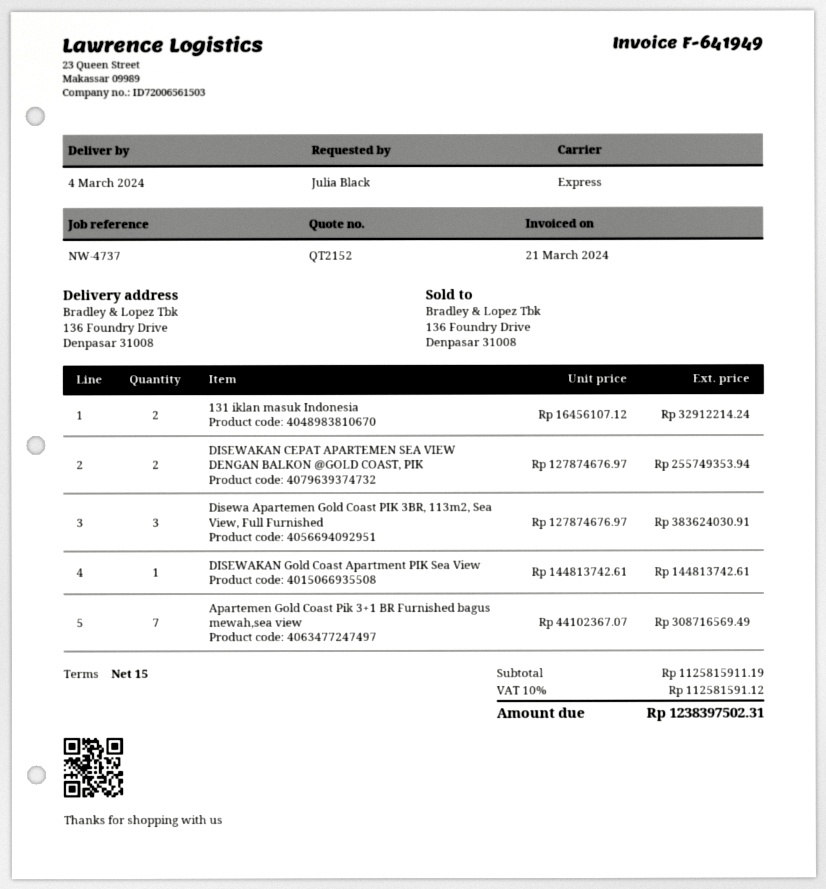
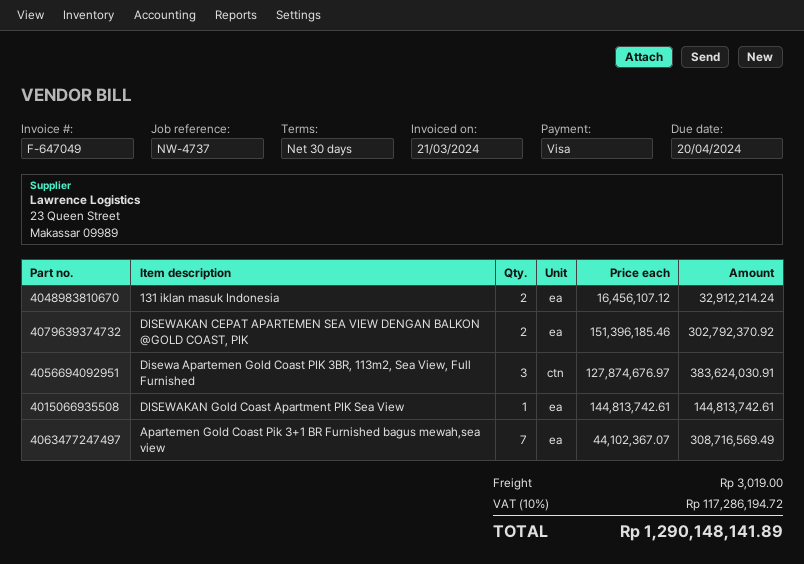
invoice number: F-641949 -> F-647049
payment terms: 15 days -> 30 days
DISEWAKAN CEPAT APARTEMEN SEA VIEW DENGAN BALKON @GOLD COAST, PIK: 2 x 127874676.97 = 255749353.94 -> 2 x 151396185.46 = 302792370.92
shipping: none -> 3019.00
tax: 10% = 112581591.12 -> 10% = 117286194.72
total: 1238397502.31 -> 1290148141.89

